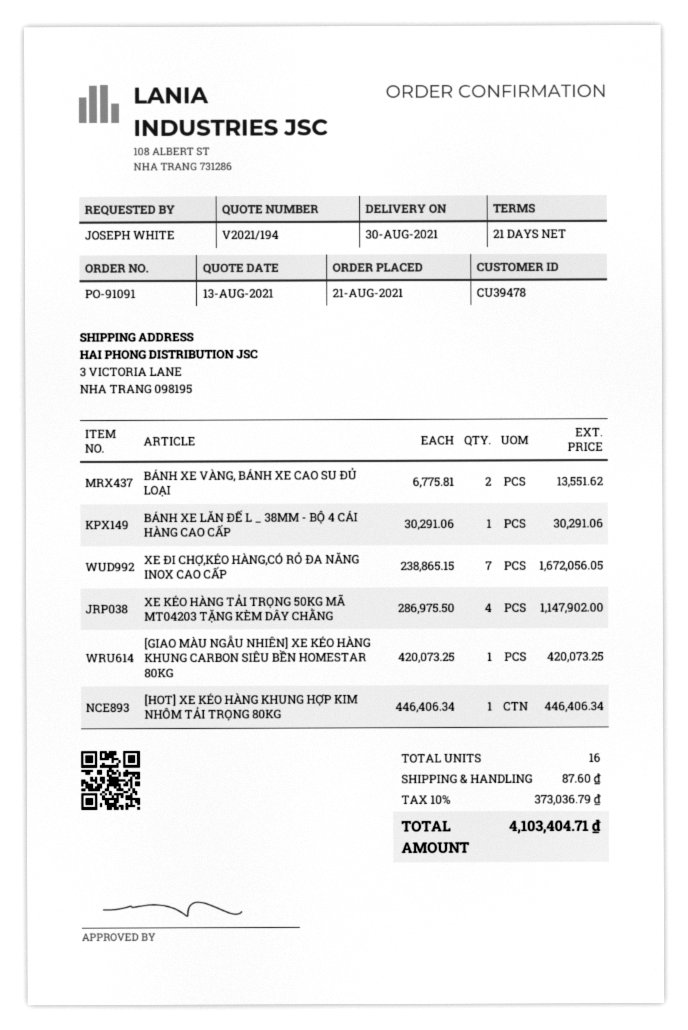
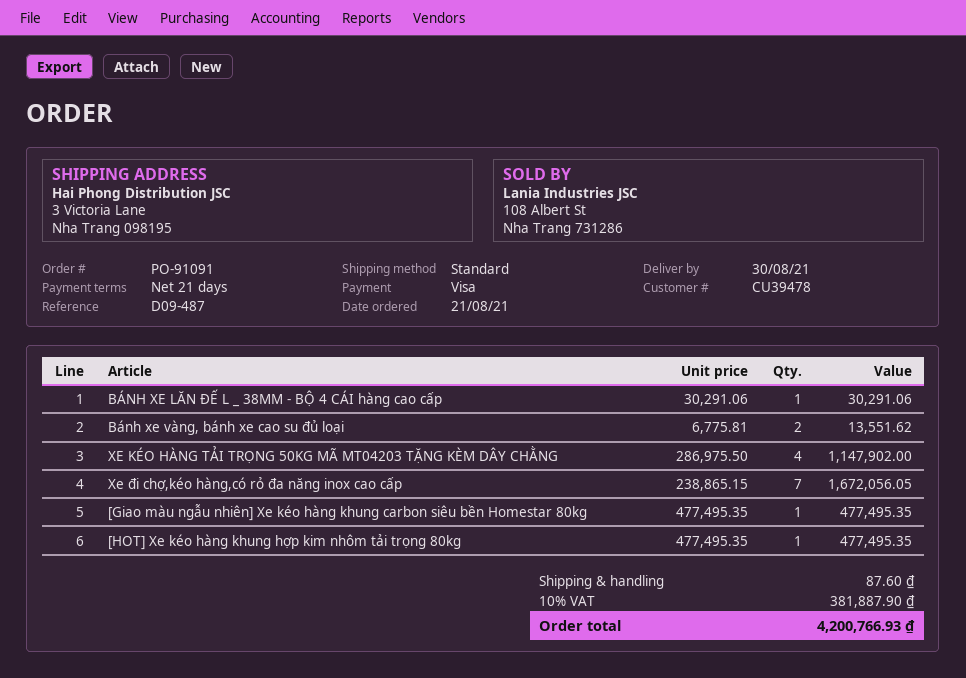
[GIAO MÀU NGẪU NHIÊN] XE KÉO HÀNG KHUNG CARBON SIÊU BỀN HOMESTAR 80KG: 1 x 420073.25 = 420073.25 -> 1 x 477495.35 = 477495.35
[HOT] XE KÉO HÀNG KHUNG HỢP KIM NHÔM TẢI TRỌNG 80KG: 1 x 446406.34 = 446406.34 -> 1 x 477495.35 = 477495.35
tax: 10% = 373036.79 -> 10% = 381887.90
total: 4103404.71 -> 4200766.93

